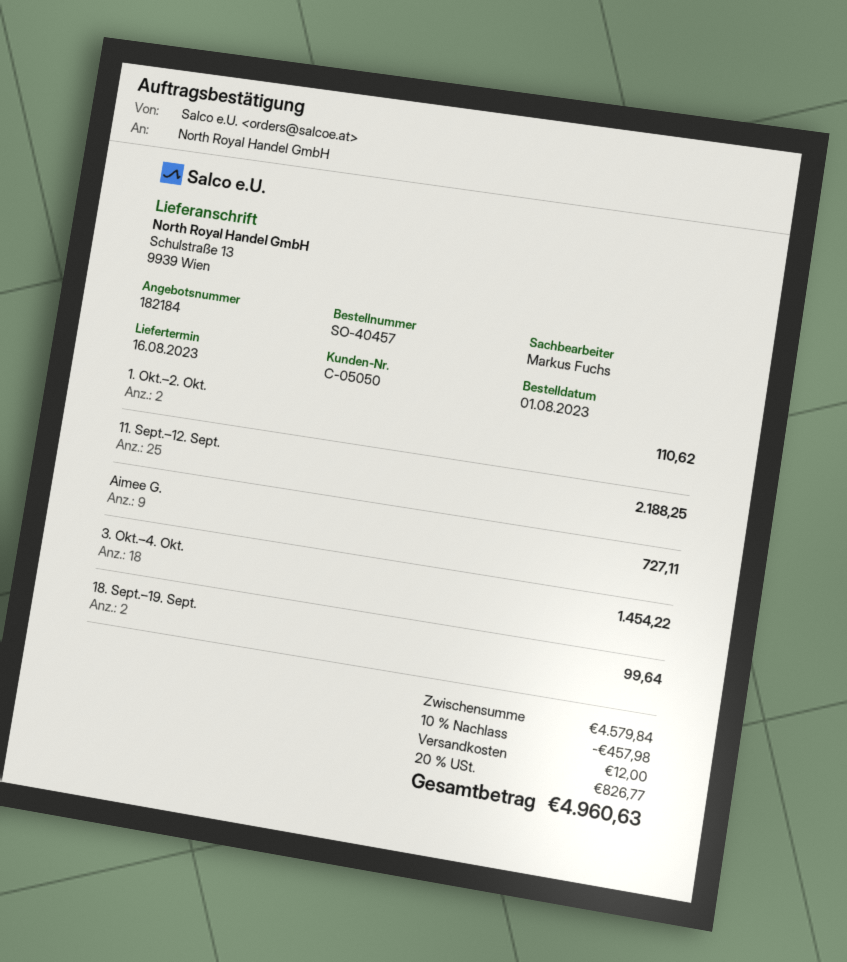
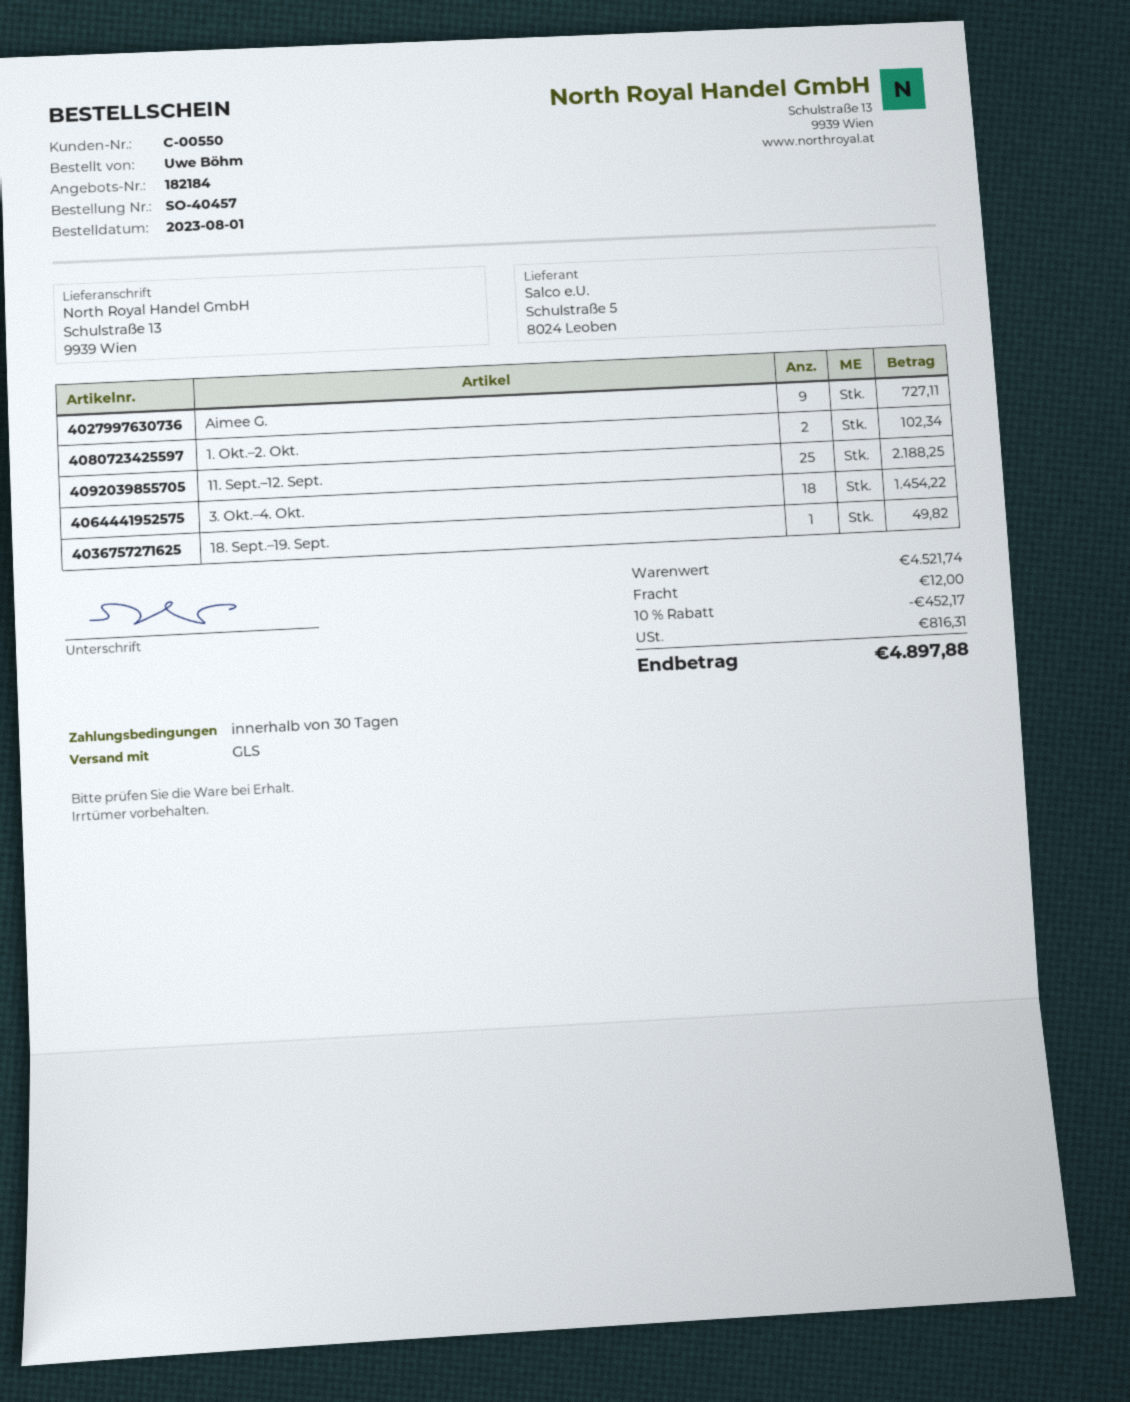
customer number: C-05050 -> C-00550
1. Okt.–2. Okt.: 2 for 110.62 -> 2 for 102.34
18. Sept.–19. Sept.: 2 for 99.64 -> 1 for 49.82
subtotal: 4579.84 -> 4521.74
discount: 10% = 457.98 -> 10% = 452.17
tax: 826.77 -> 816.31
total: 4960.63 -> 4897.88

